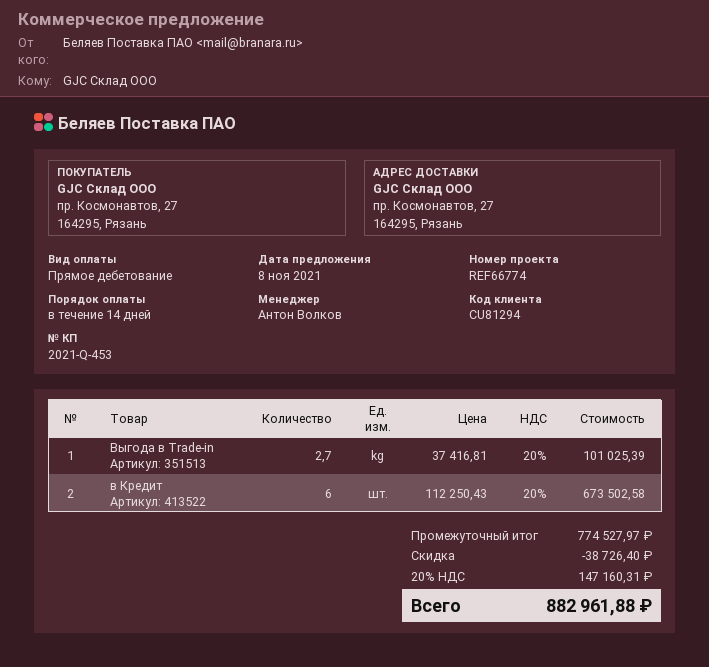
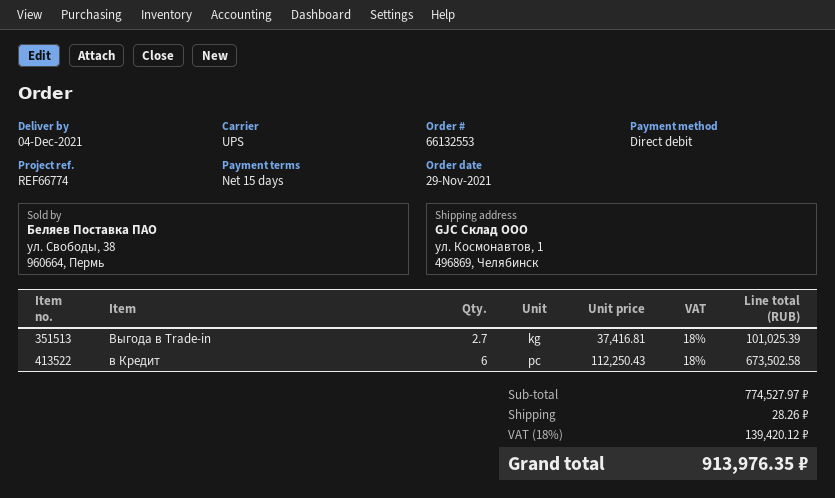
payment terms: 14 days -> 15 days
ship to: пр. Космонавтов, 27, 164295, Рязань -> ул. Космонавтов, 1, 496869, Челябинск
discount: 38726.40 -> none
shipping: none -> 28.26
tax: 20% = 147160.31 -> 18% = 139420.12
total: 882961.88 -> 913976.35

